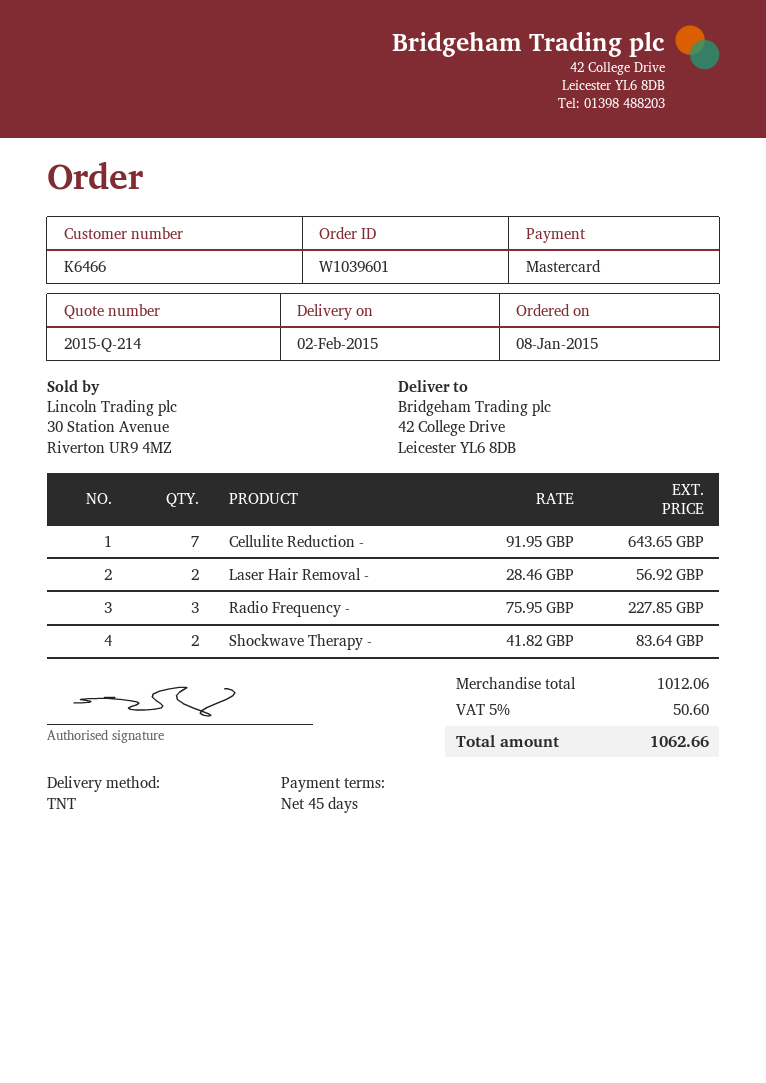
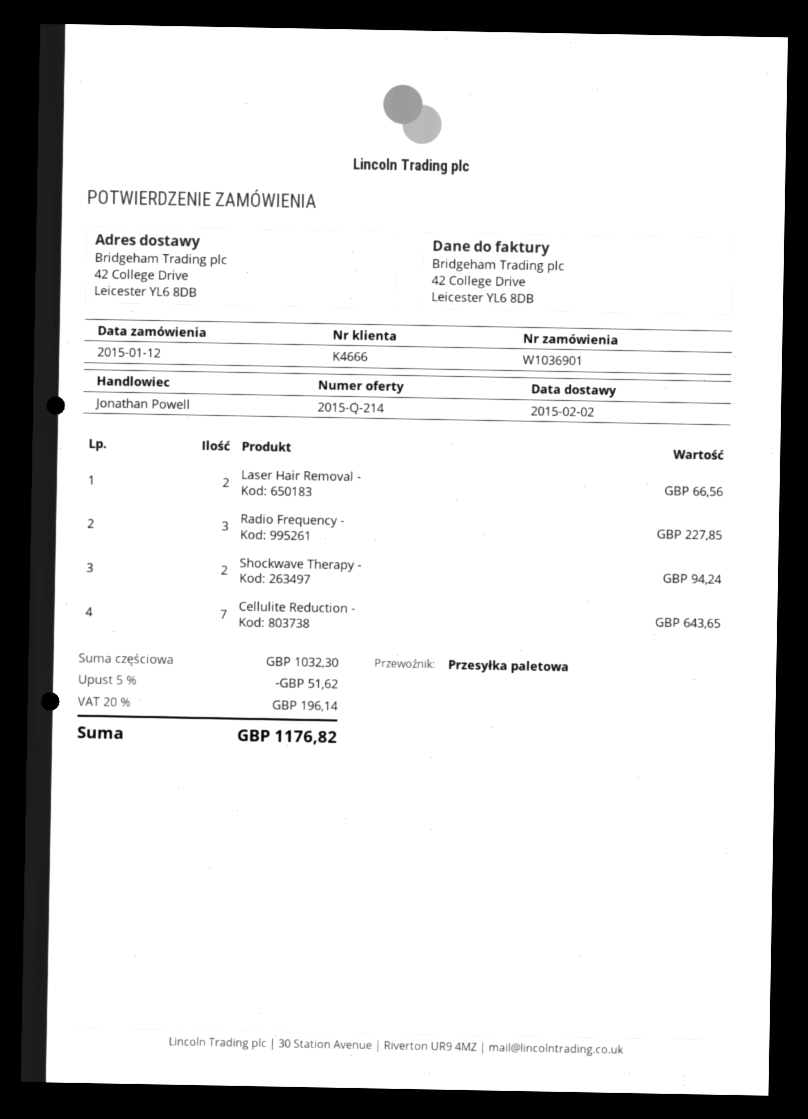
order number: W1039601 -> W1036901
order date: 2015-01-08 -> 2015-01-12
customer number: K6466 -> K4666
shipping method: TNT -> pallet freight
Laser Hair Removal -: 2 for 56.92 -> 2 for 66.56
Shockwave Therapy -: 2 for 83.64 -> 2 for 94.24
subtotal: 1012.06 -> 1032.30
discount: none -> 5% = 51.62
tax: 5% = 50.60 -> 20% = 196.14
total: 1062.66 -> 1176.82

